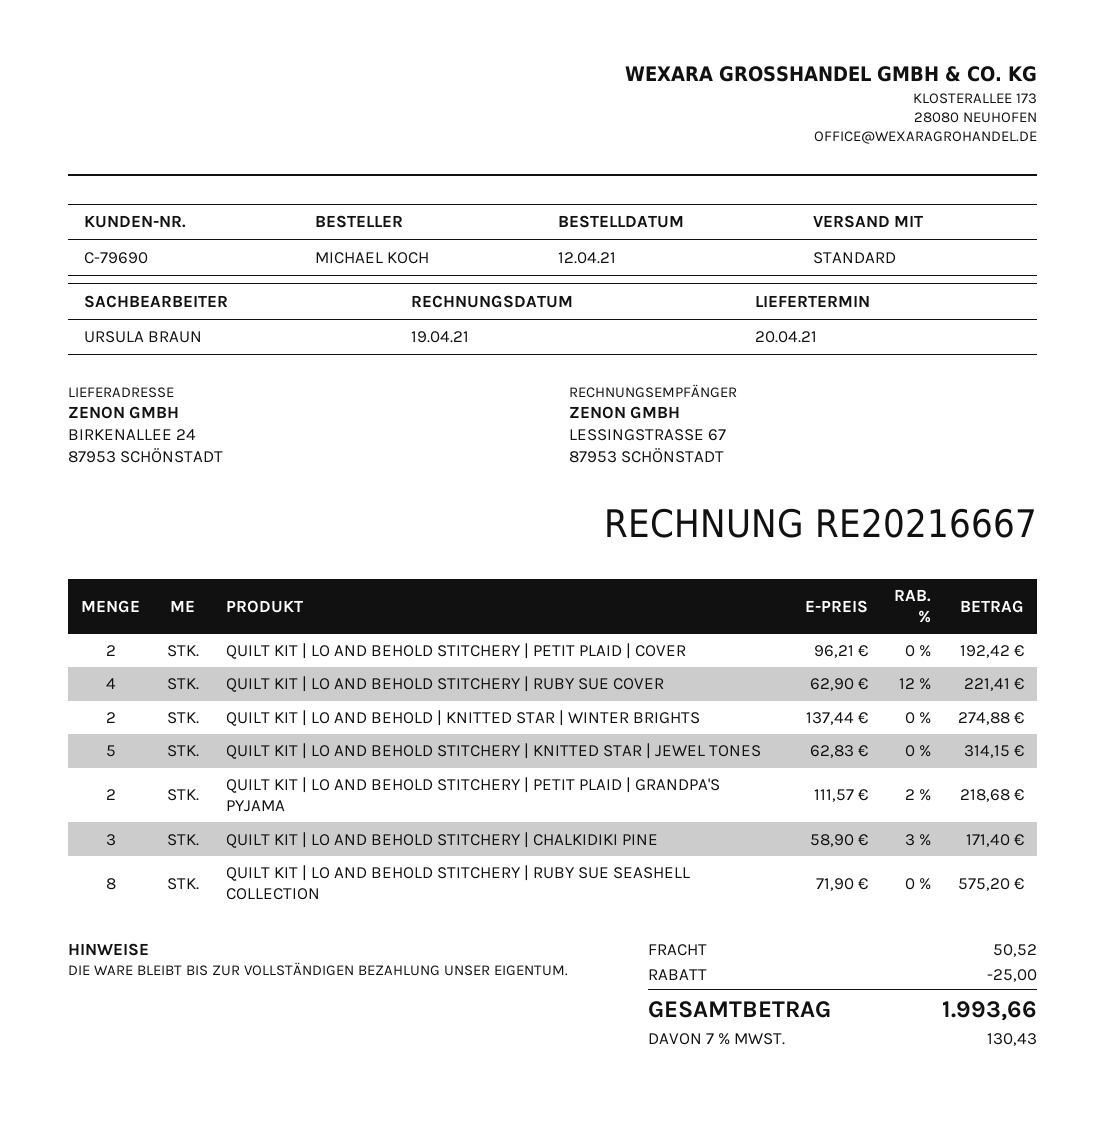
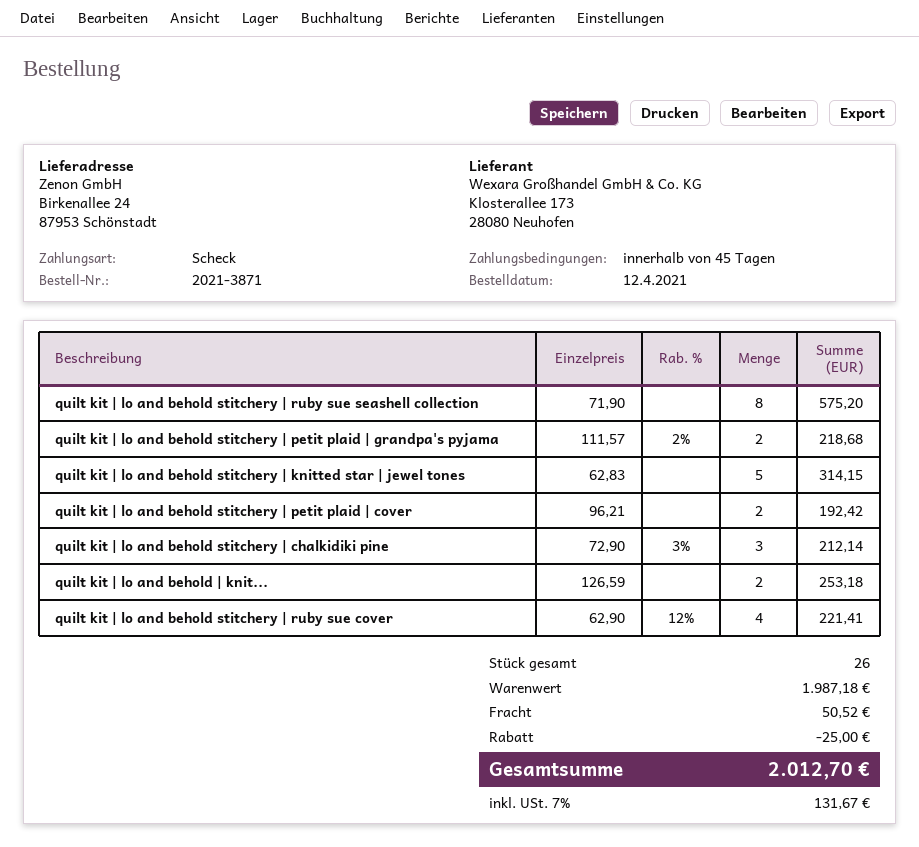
QUILT KIT | LO AND BEHOLD | KNITTED STAR | WINTER BRIGHTS: 2 x 137.44 = 274.88 -> 2 x 126.59 = 253.18
QUILT KIT | LO AND BEHOLD STITCHERY | CHALKIDIKI PINE: 3 x 58.90 - 3% = 171.40 -> 3 x 72.90 - 3% = 212.14
tax: 7% = 130.43 -> 7% = 131.67
total: 1993.66 -> 2012.70

